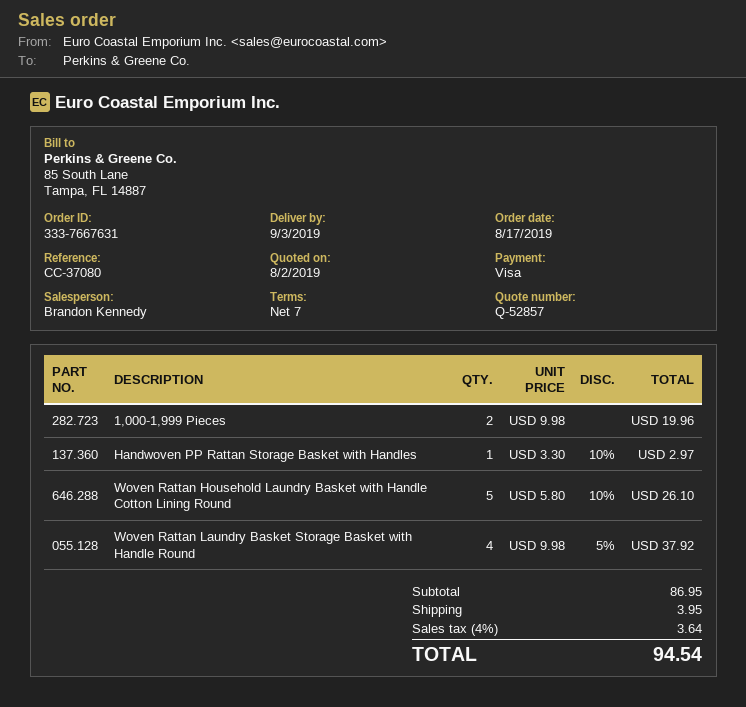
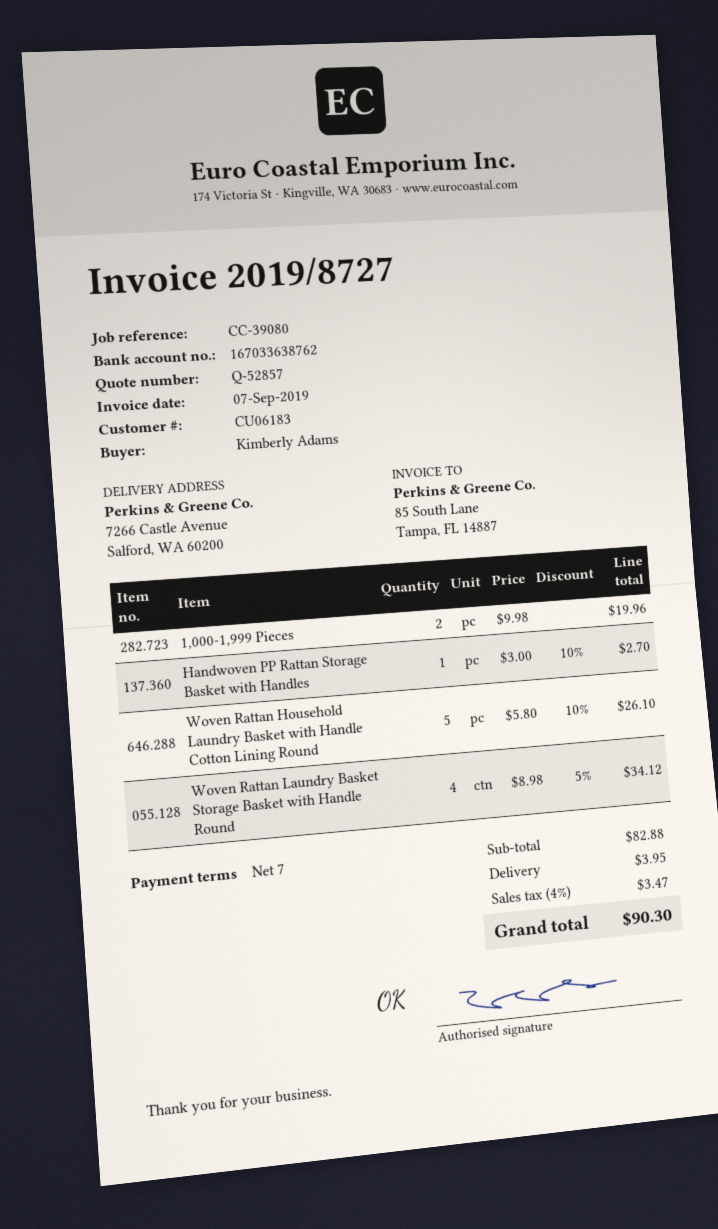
reference: CC-37080 -> CC-39080
Handwoven PP Rattan Storage Basket with Handles: 1 x 3.30 - 10% = 2.97 -> 1 x 3.00 - 10% = 2.70
Woven Rattan Laundry Basket Storage Basket with Handle Round: 4 x 9.98 - 5% = 37.92 -> 4 x 8.98 - 5% = 34.12
subtotal: 86.95 -> 82.88
tax: 4% = 3.64 -> 4% = 3.47
total: 94.54 -> 90.30

